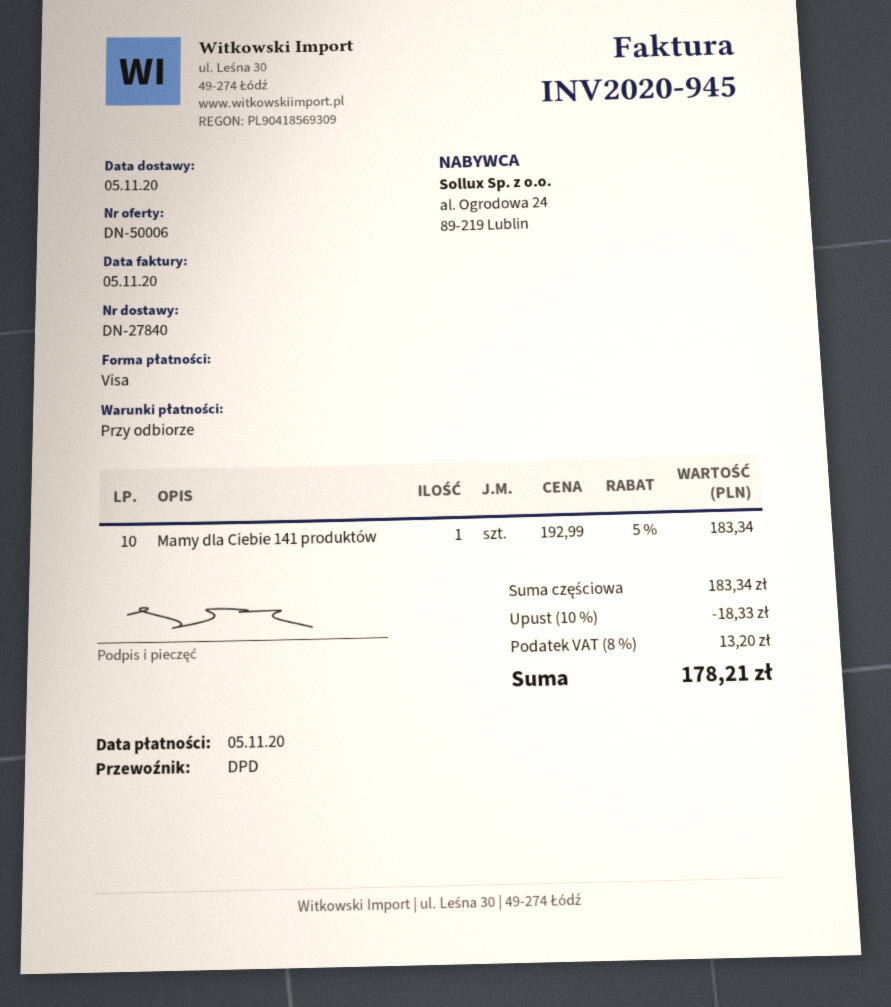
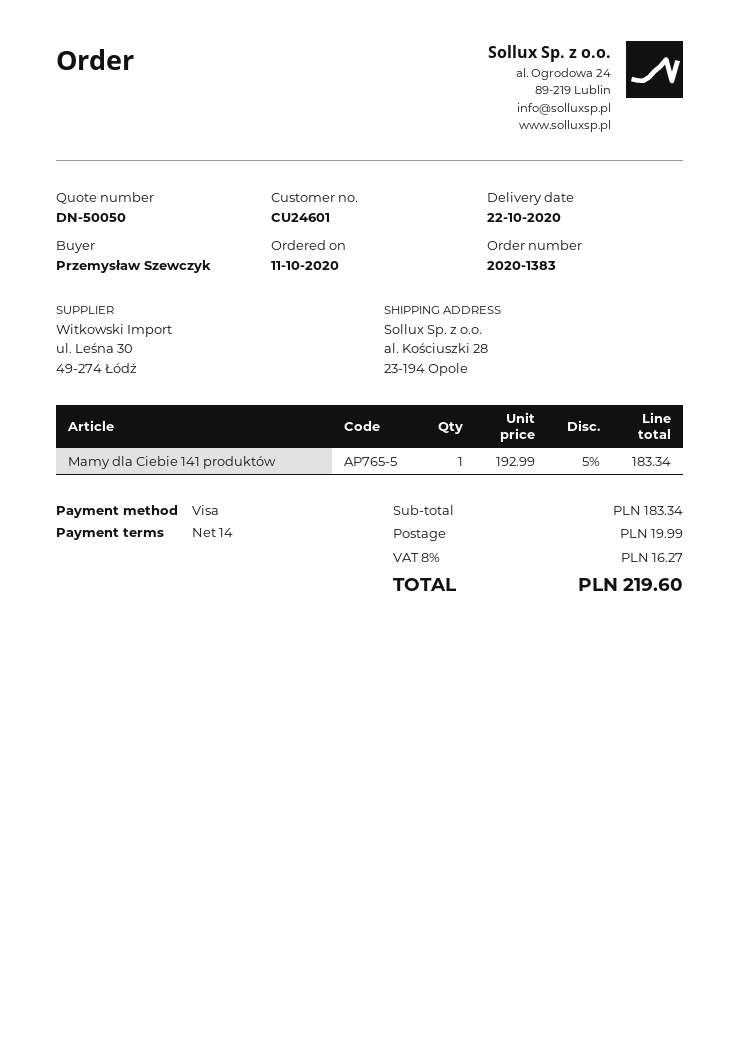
quote number: DN-50006 -> DN-50050
delivery date: 2020-11-05 -> 2020-10-22
payment terms: on receipt -> 14 days
discount: 10% = 18.33 -> none
shipping: none -> 19.99
tax: 8% = 13.20 -> 8% = 16.27
total: 178.21 -> 219.60

